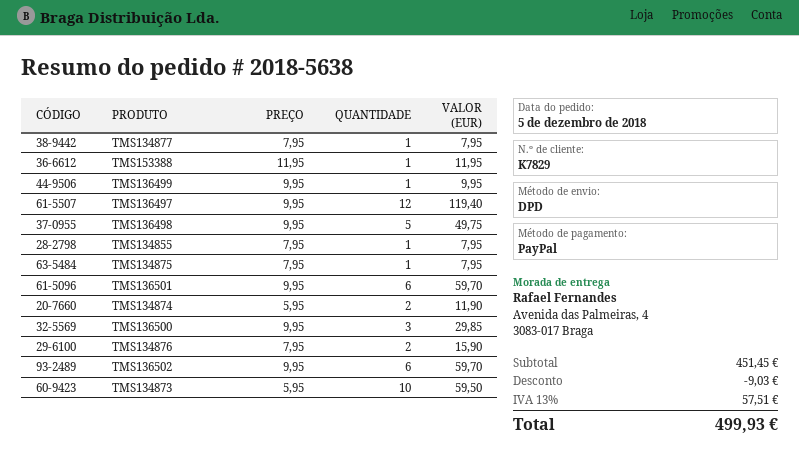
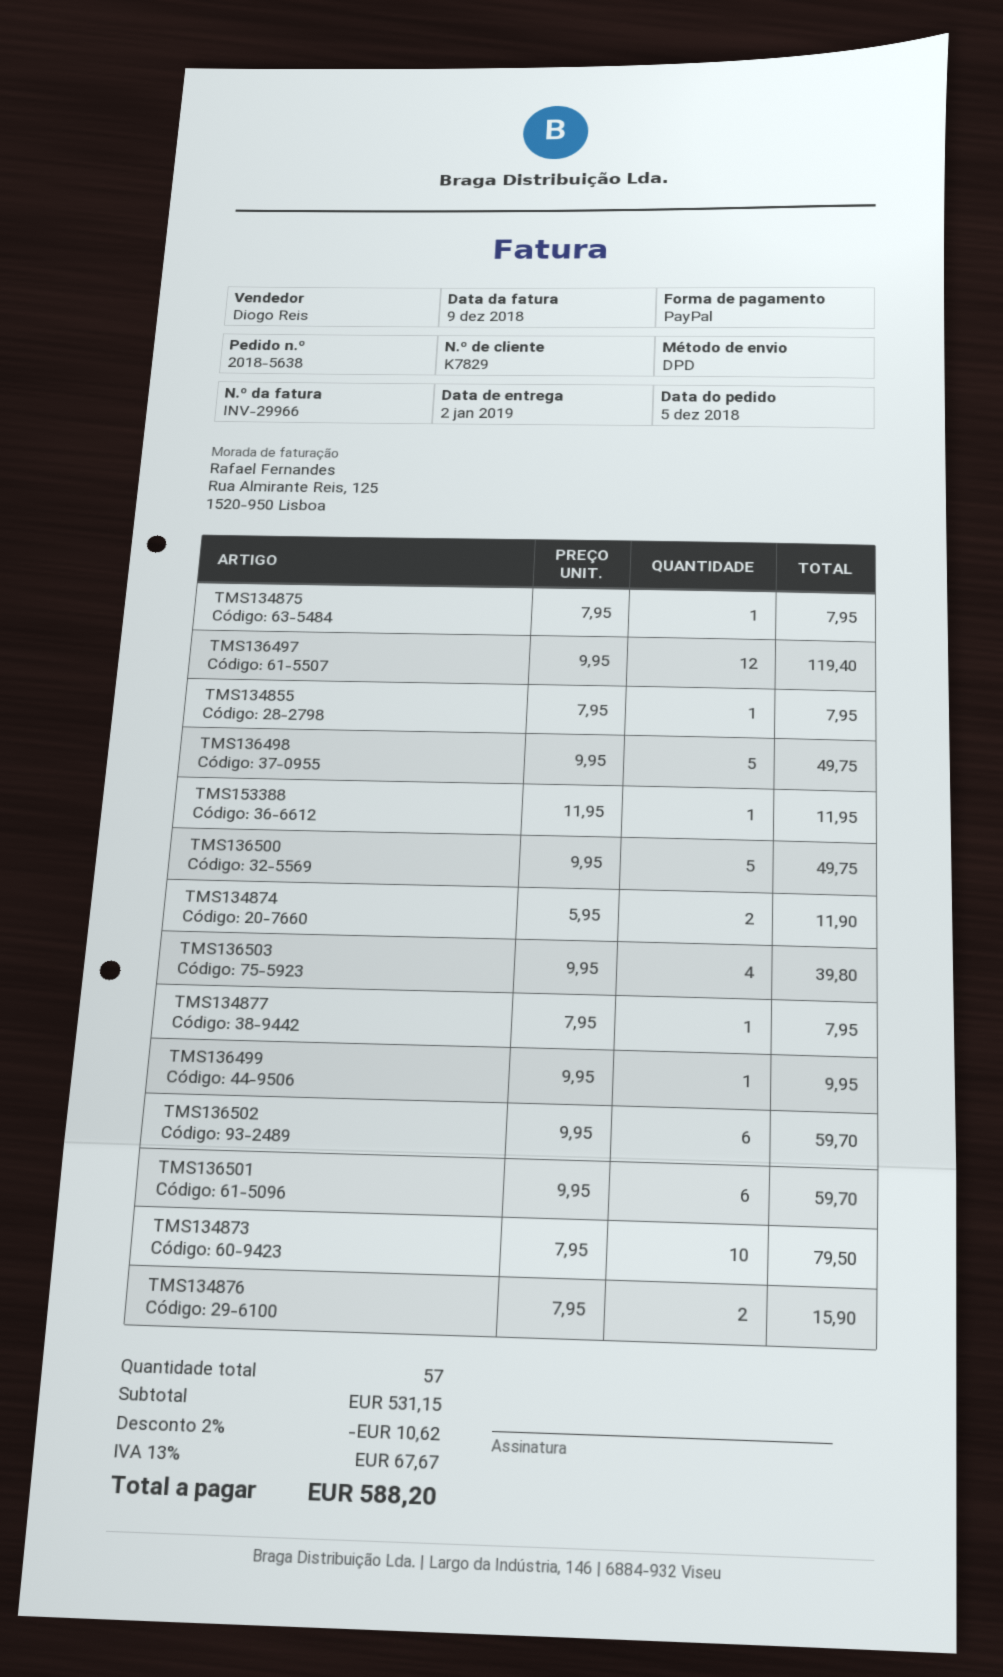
TMS136500: 3 x 9.95 = 29.85 -> 5 x 9.95 = 49.75
TMS134873: 10 x 5.95 = 59.50 -> 10 x 7.95 = 79.50
TMS136503: none -> 4 x 9.95 = 39.80
subtotal: 451.45 -> 531.15
discount: 9.03 -> 10.62
tax: 13% = 57.51 -> 13% = 67.67
total: 499.93 -> 588.20

